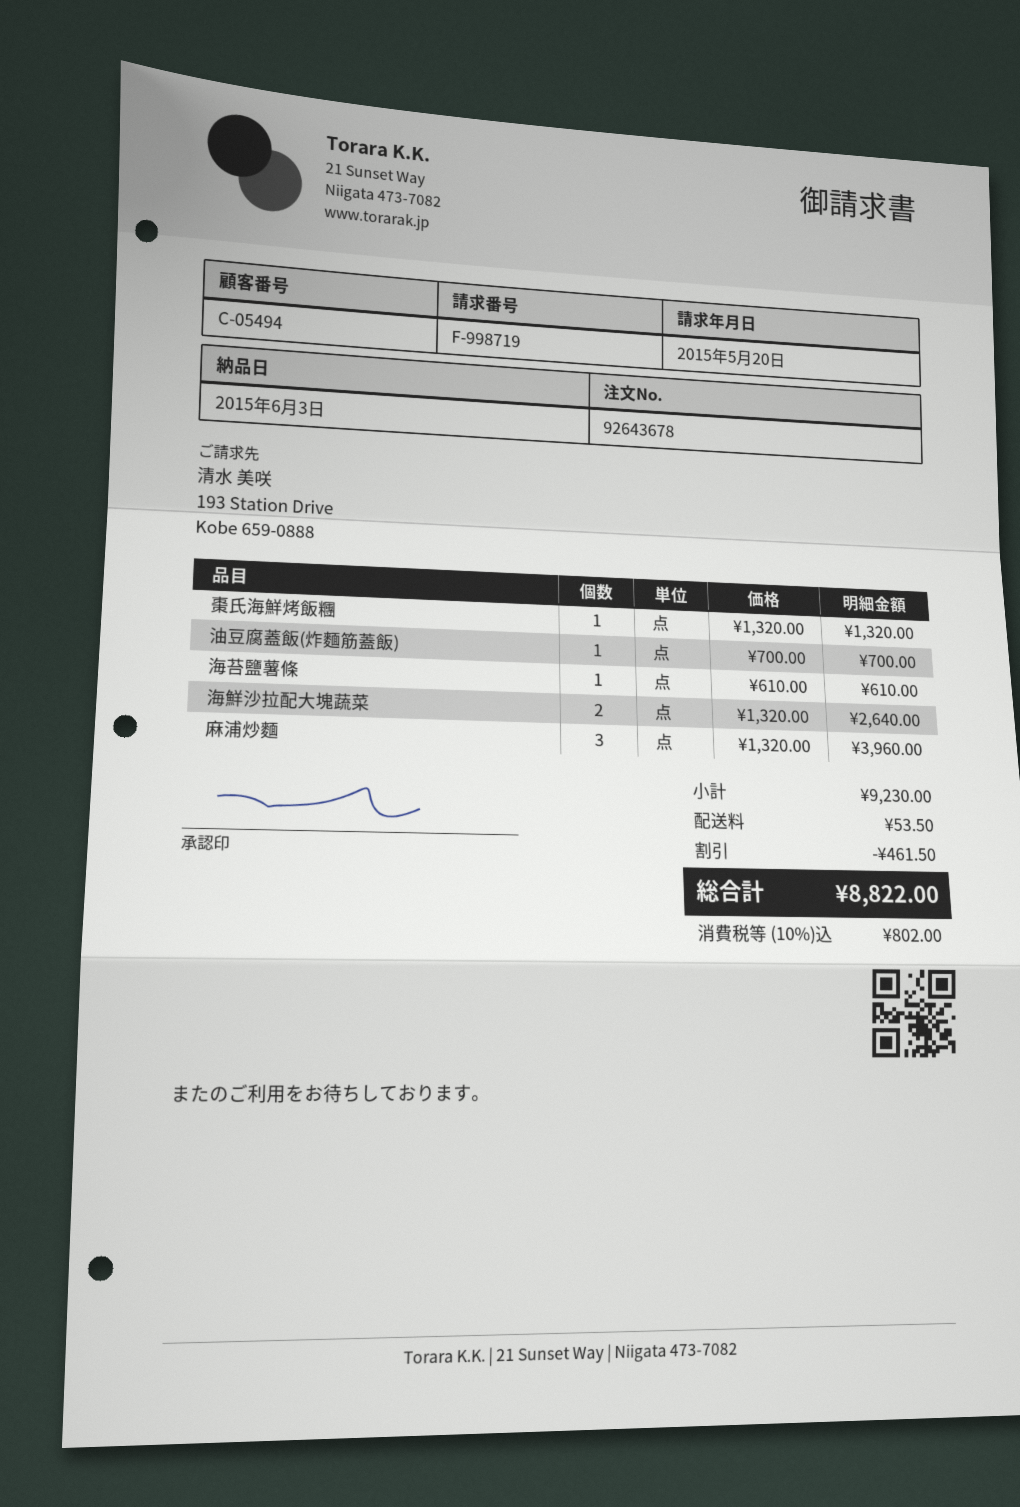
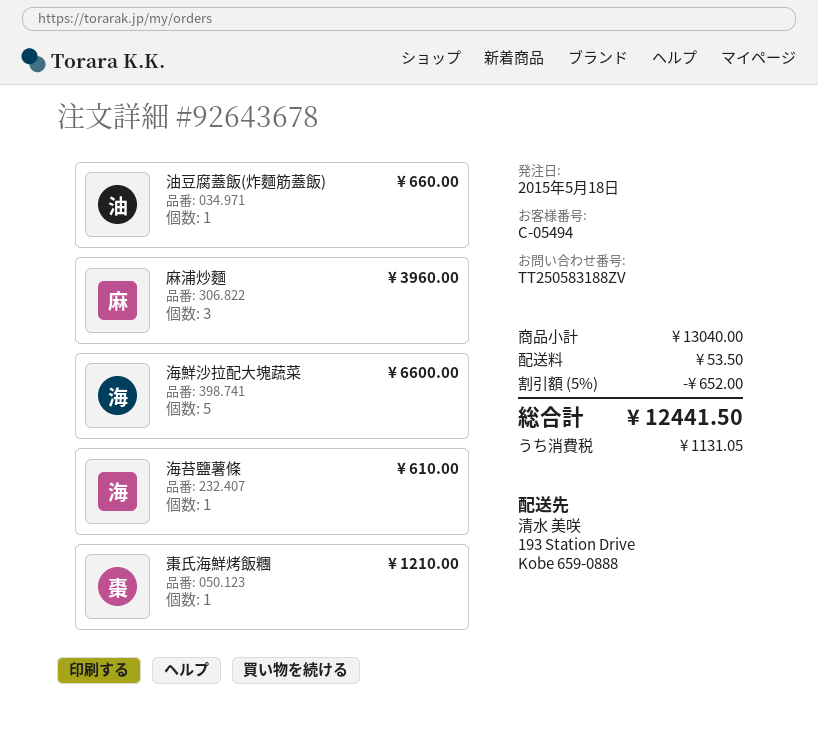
棗氏海鮮烤飯糰: 1 for 1320.00 -> 1 for 1210.00
油豆腐蓋飯(炸麵筋蓋飯): 1 for 700.00 -> 1 for 660.00
海鮮沙拉配大塊蔬菜: 2 for 2640.00 -> 5 for 6600.00
subtotal: 9230.00 -> 13040.00
discount: 461.50 -> 652.00
tax: 802.00 -> 1131.05
total: 8822.00 -> 12441.50

